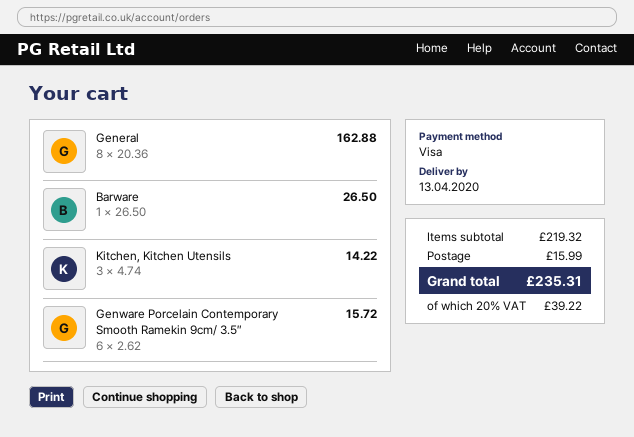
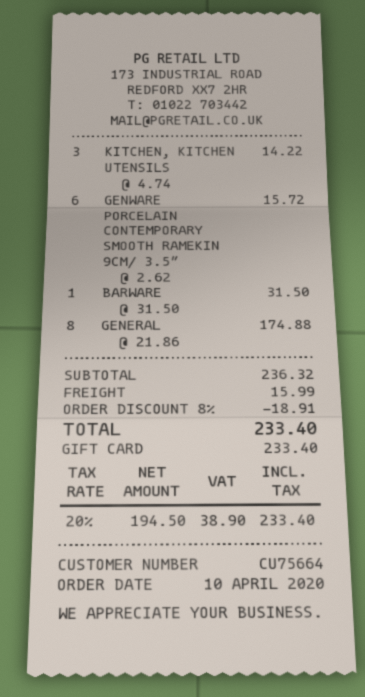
payment method: Visa -> gift card
General: 8 x 20.36 = 162.88 -> 8 x 21.86 = 174.88
Barware: 1 x 26.50 = 26.50 -> 1 x 31.50 = 31.50
subtotal: 219.32 -> 236.32
discount: none -> 8% = 18.91
tax: 20% = 39.22 -> 20% = 38.90
total: 235.31 -> 233.40

